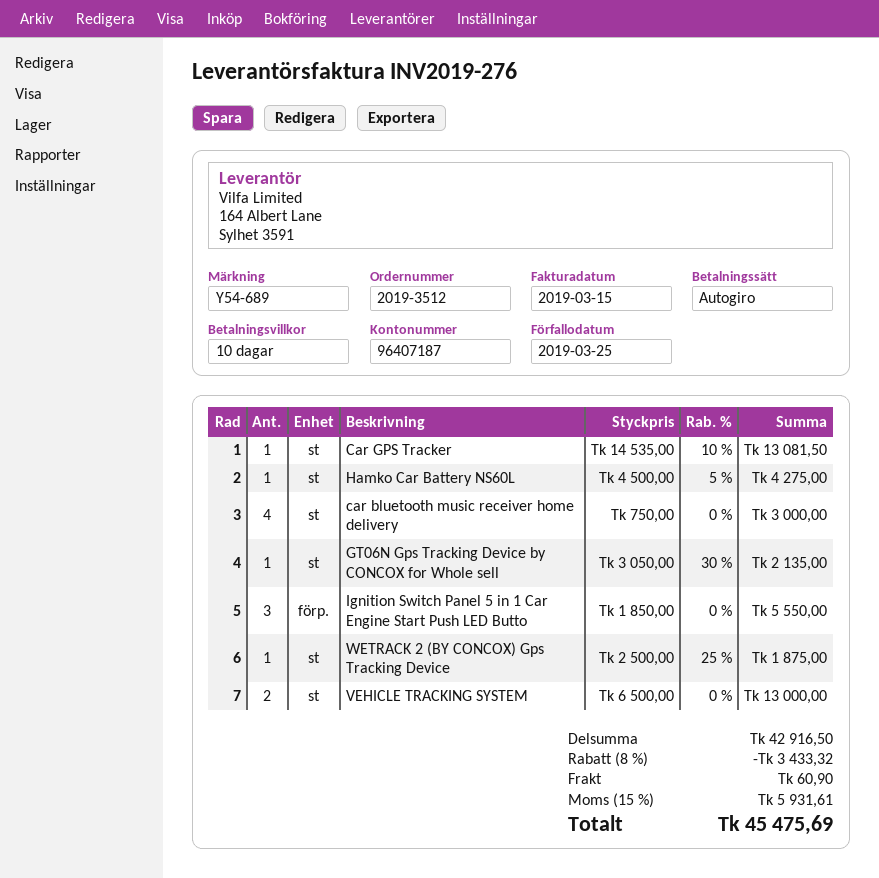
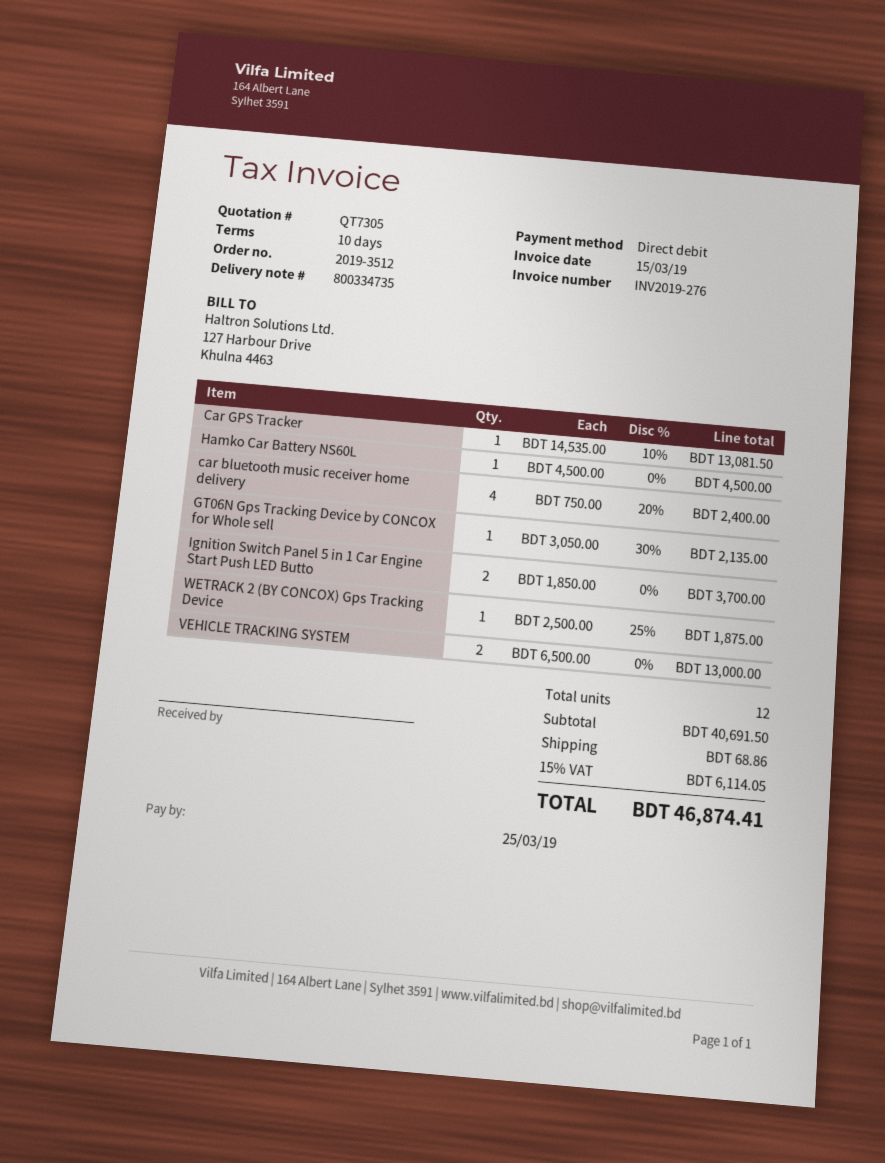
Hamko Car Battery NS60L: 1 x 4500.00 - 5% = 4275.00 -> 1 x 4500.00 = 4500.00
car bluetooth music receiver home delivery: 4 x 750.00 = 3000.00 -> 4 x 750.00 - 20% = 2400.00
Ignition Switch Panel 5 in 1 Car Engine Start Push LED Butto: 3 x 1850.00 = 5550.00 -> 2 x 1850.00 = 3700.00
subtotal: 42916.50 -> 40691.50
discount: 8% = 3433.32 -> none
shipping: 60.90 -> 68.86
tax: 15% = 5931.61 -> 15% = 6114.05
total: 45475.69 -> 46874.41

